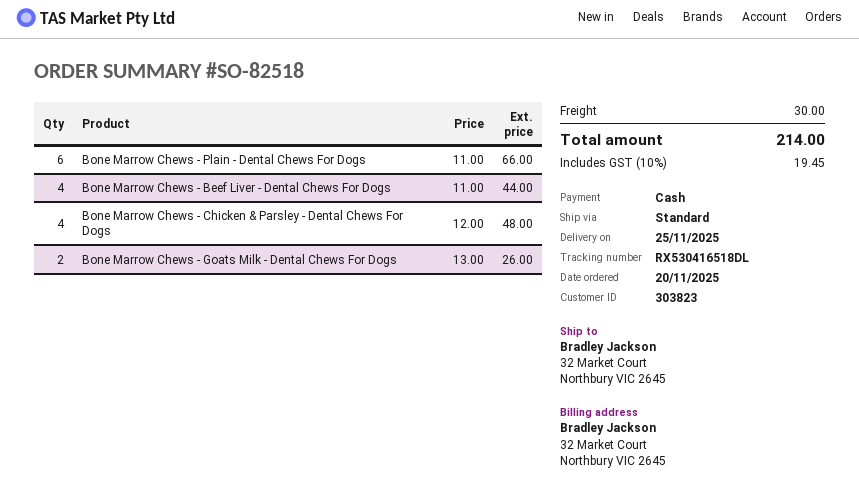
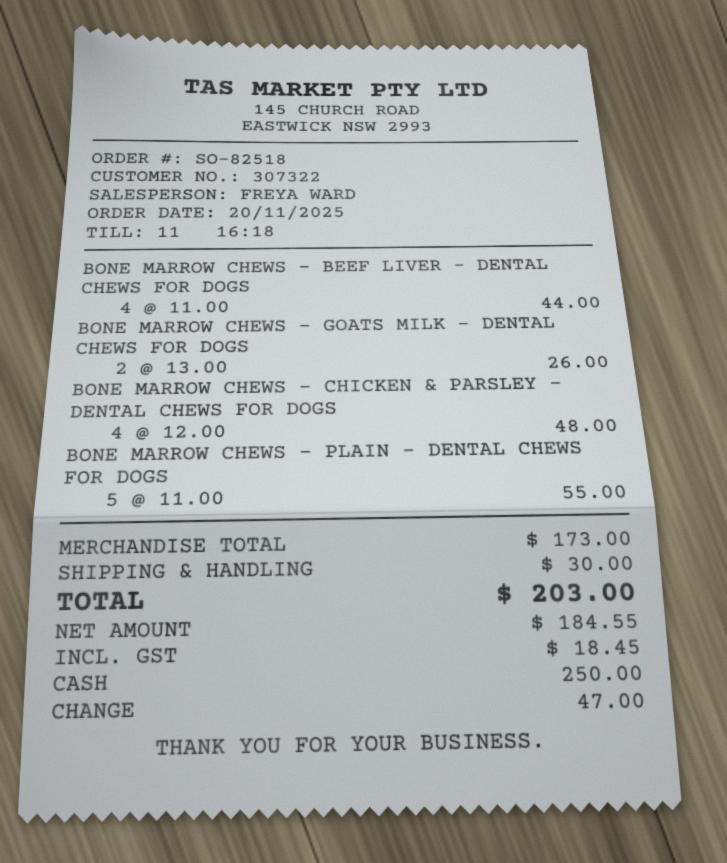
customer number: 303823 -> 307322
Bone Marrow Chews - Plain - Dental Chews For Dogs: 6 x 11.00 = 66.00 -> 5 x 11.00 = 55.00
tax: 19.45 -> 18.45
total: 214.00 -> 203.00

